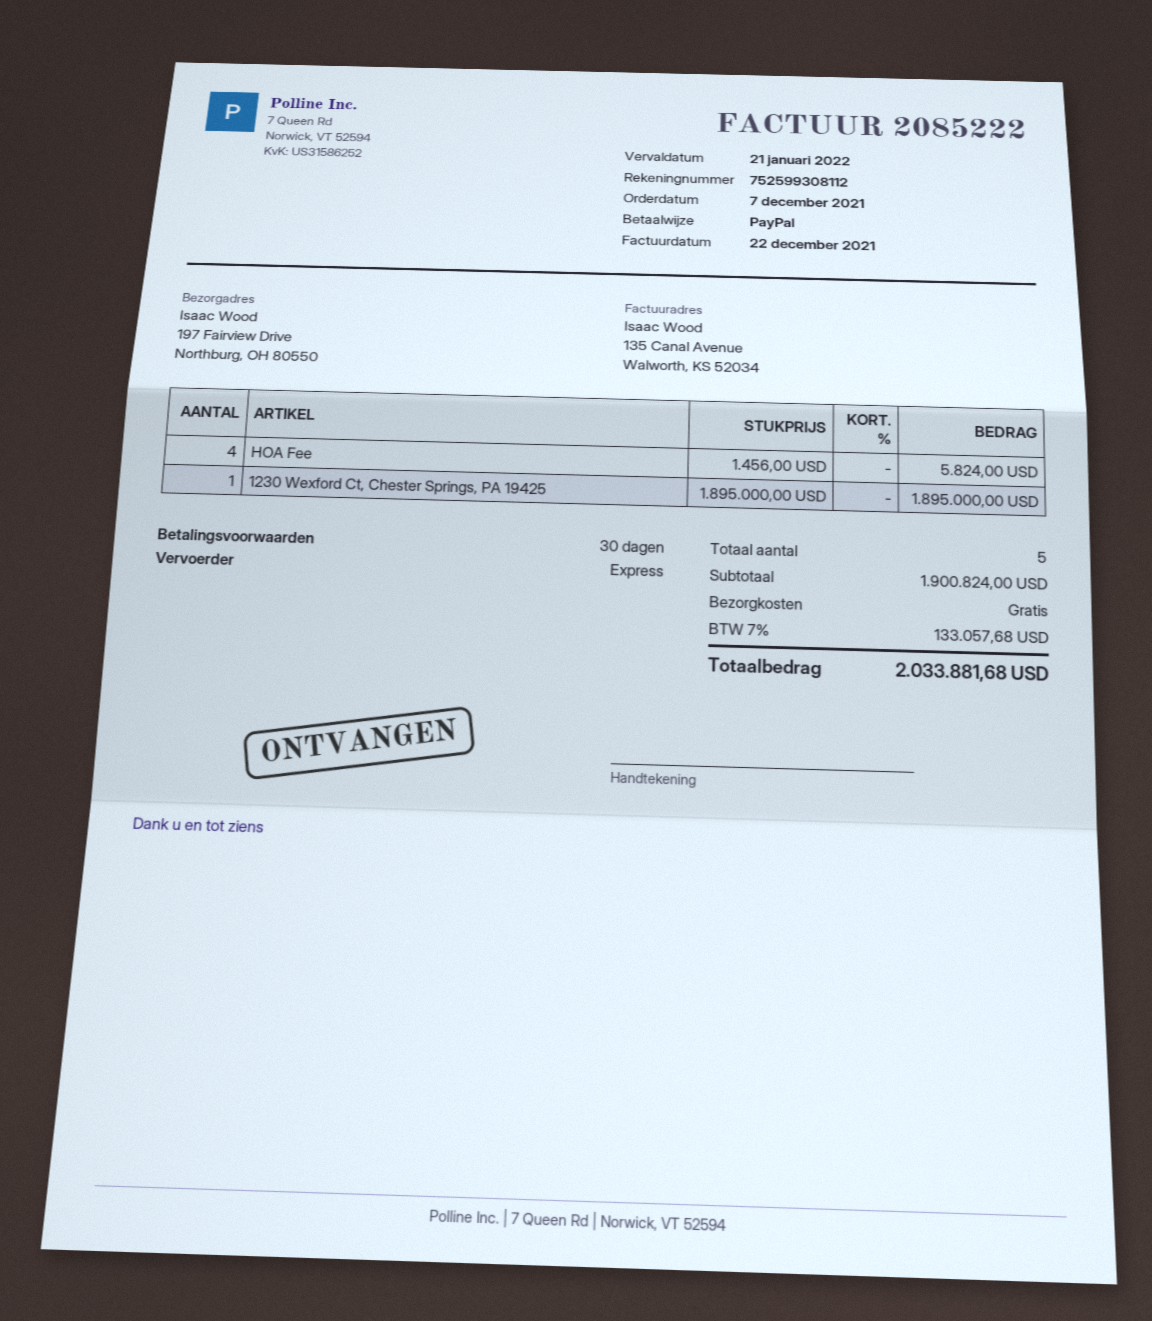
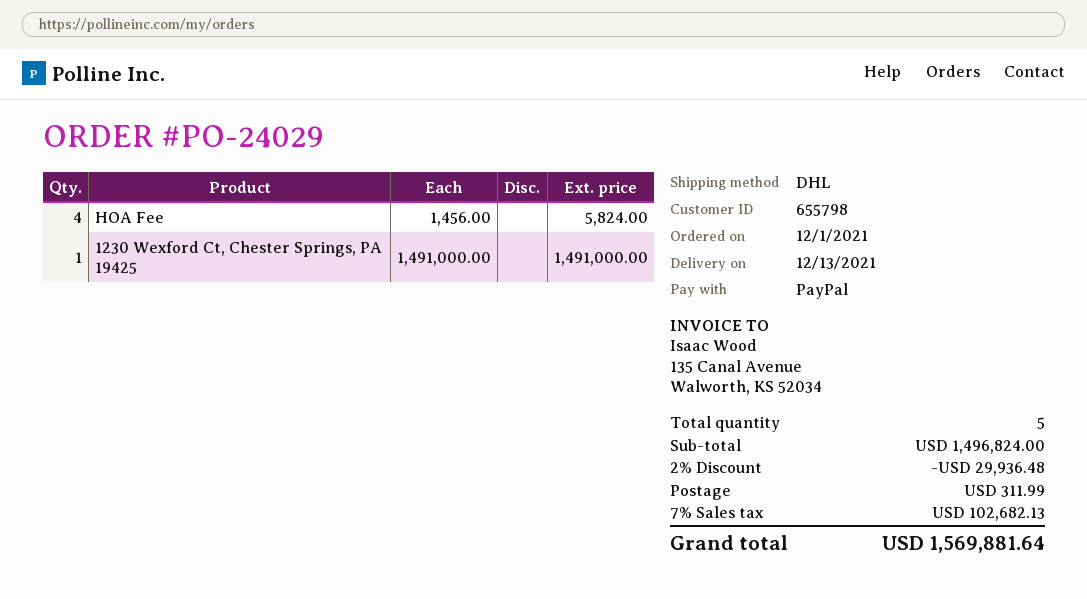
order date: 2021-12-07 -> 2021-12-01
shipping method: express -> DHL
1230 Wexford Ct, Chester Springs, PA 19425: 1 x 1895000.00 = 1895000.00 -> 1 x 1491000.00 = 1491000.00
subtotal: 1900824.00 -> 1496824.00
discount: none -> 2% = 29936.48
shipping: 0.00 -> 311.99
tax: 7% = 133057.68 -> 7% = 102682.13
total: 2033881.68 -> 1569881.64

